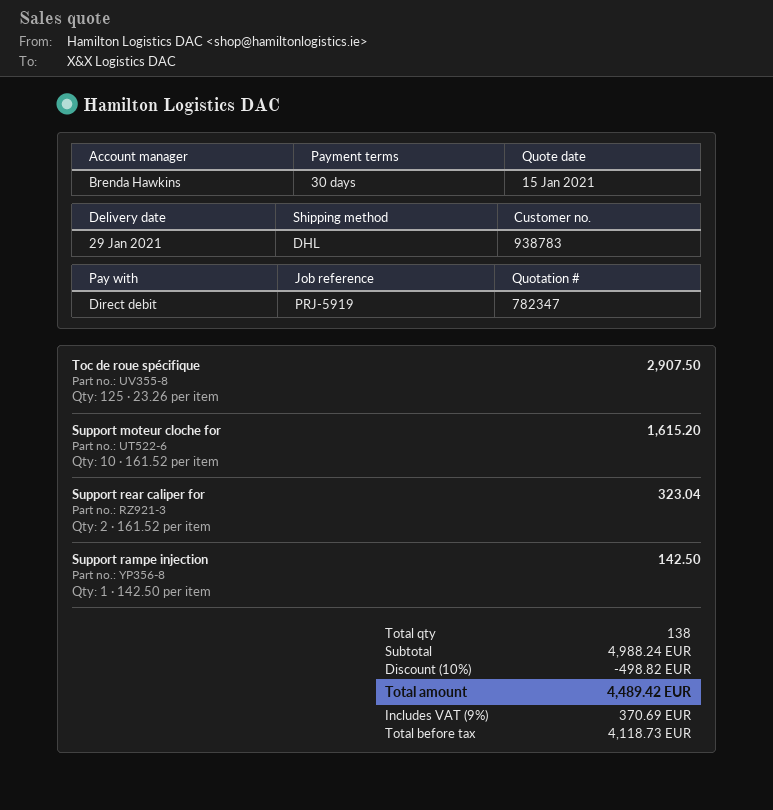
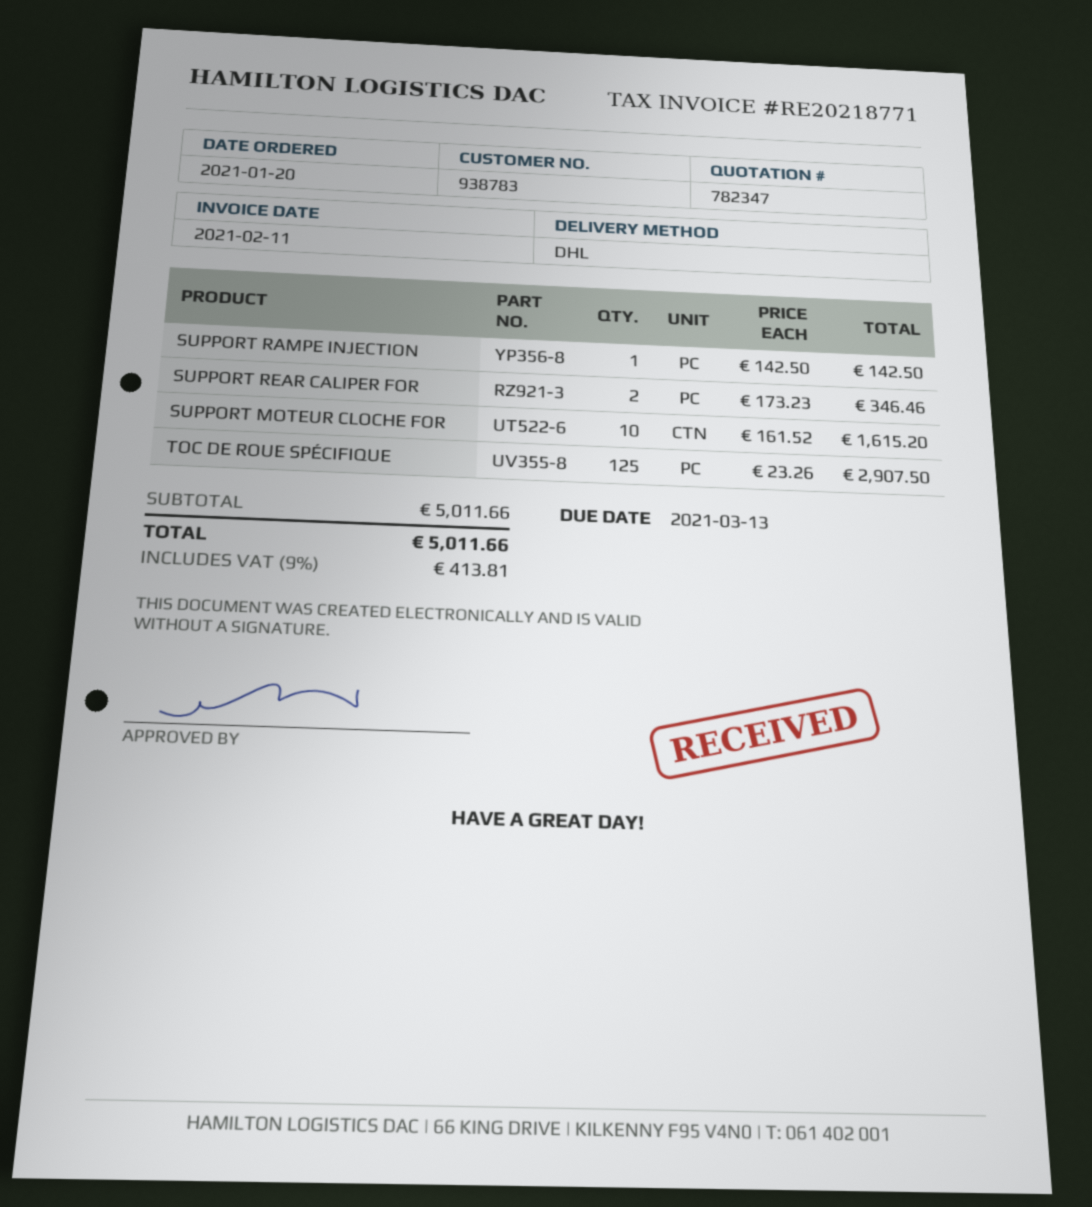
Support rear caliper for: 2 x 161.52 = 323.04 -> 2 x 173.23 = 346.46
subtotal: 4988.24 -> 5011.66
discount: 10% = 498.82 -> none
tax: 9% = 370.69 -> 9% = 413.81
total: 4489.42 -> 5011.66

